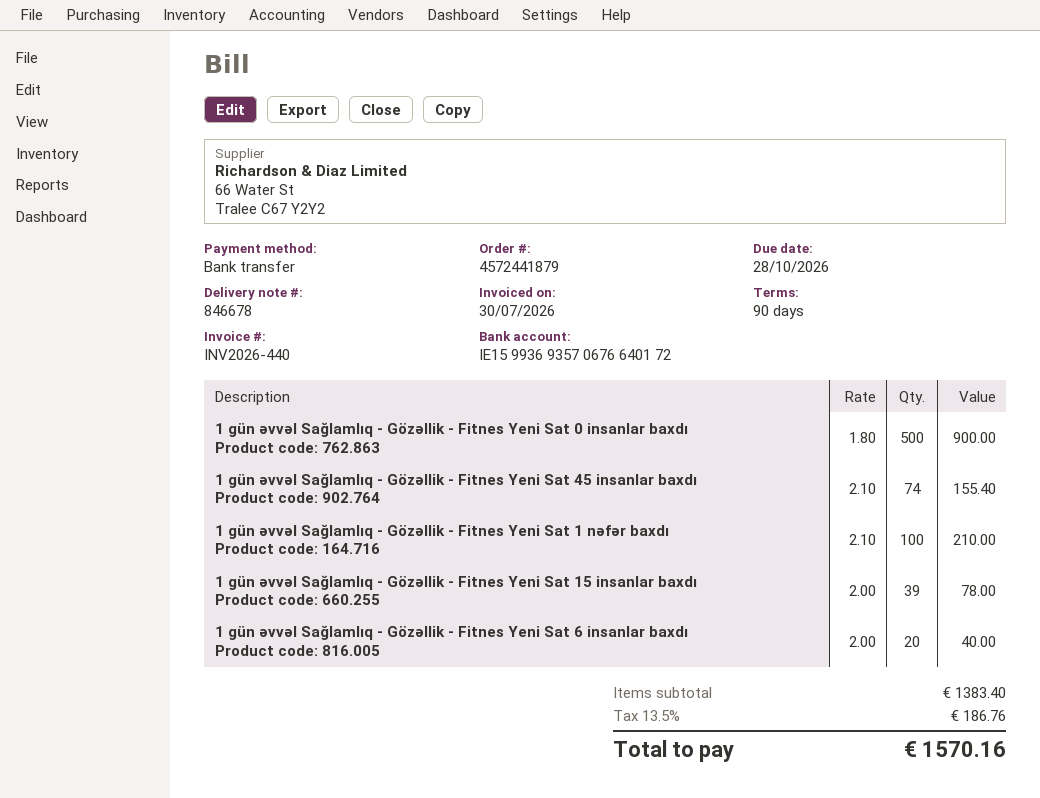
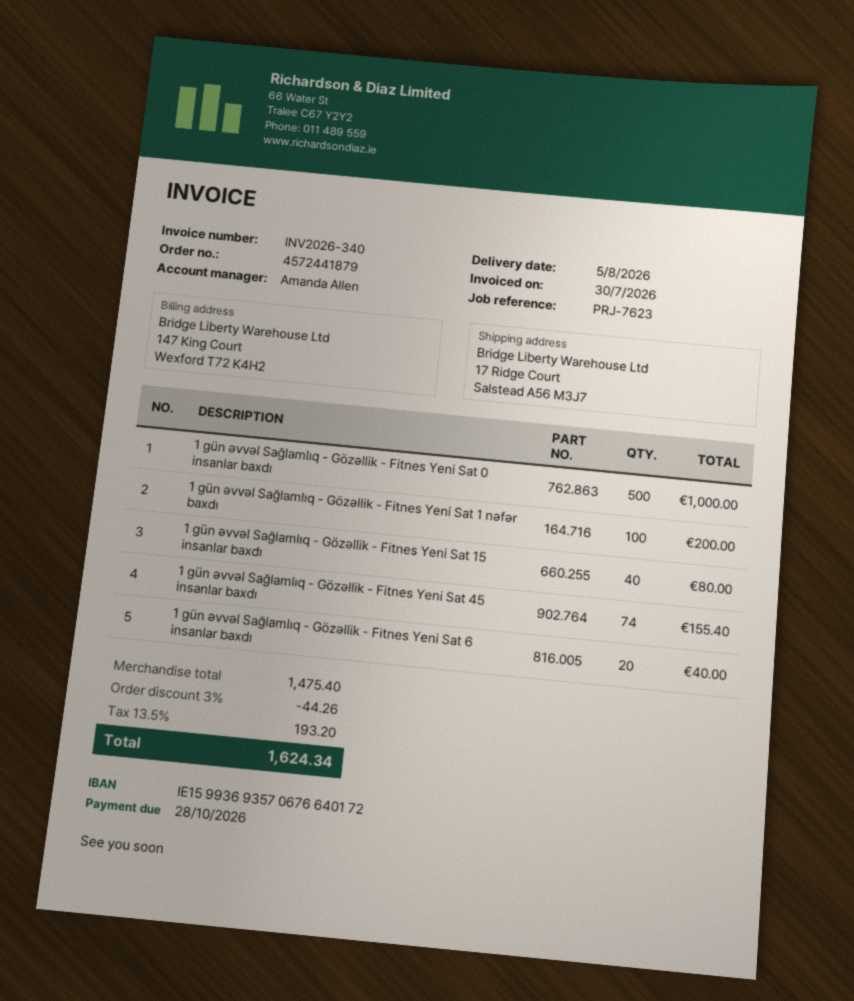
invoice number: INV2026-440 -> INV2026-340
1 gün əvvəl Sağlamlıq - Gözəllik - Fitnes Yeni Sat 0 insanlar baxdı: 500 for 900.00 -> 500 for 1000.00
1 gün əvvəl Sağlamlıq - Gözəllik - Fitnes Yeni Sat 1 nəfər baxdı: 100 for 210.00 -> 100 for 200.00
1 gün əvvəl Sağlamlıq - Gözəllik - Fitnes Yeni Sat 15 insanlar baxdı: 39 for 78.00 -> 40 for 80.00
subtotal: 1383.40 -> 1475.40
discount: none -> 3% = 44.26
tax: 13.5% = 186.76 -> 13.5% = 193.20
total: 1570.16 -> 1624.34

